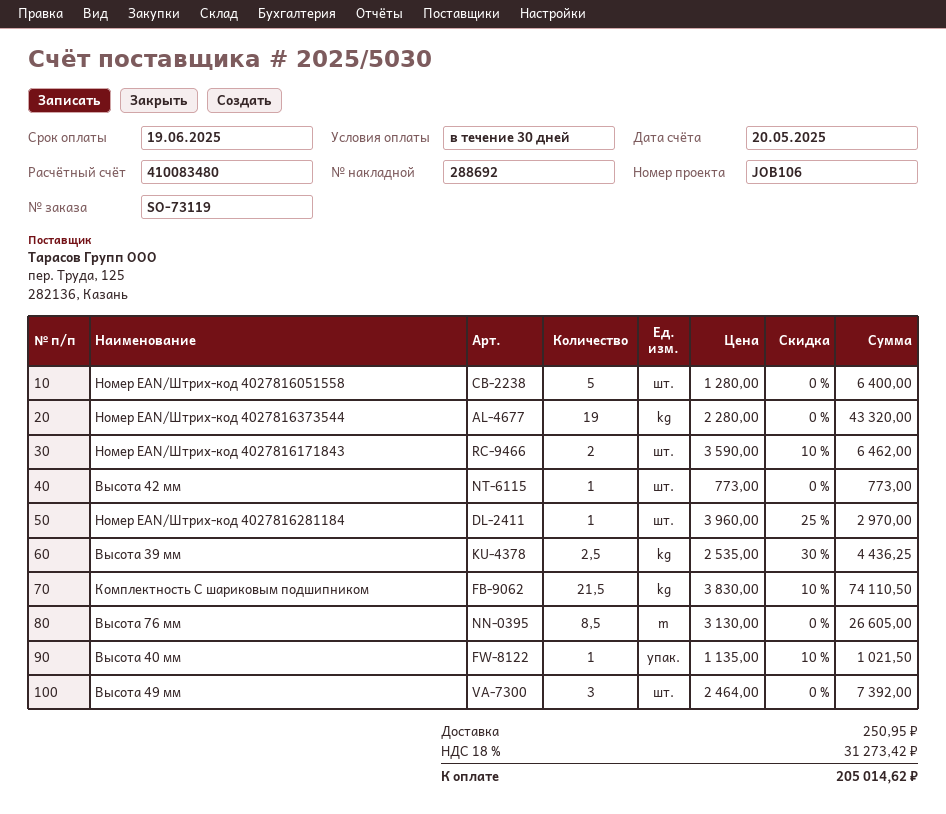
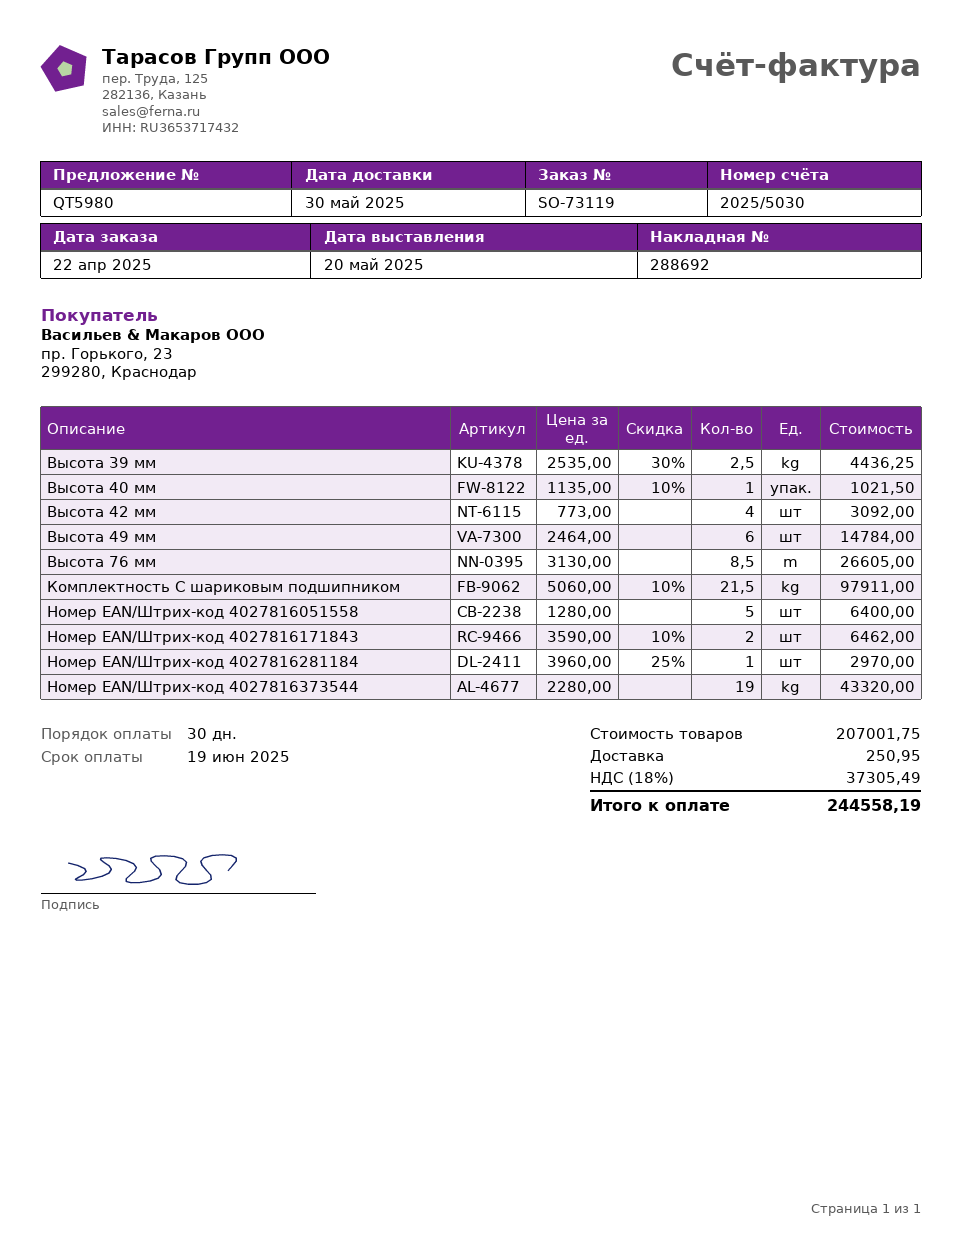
Высота 42 мм: 1 x 773.00 = 773.00 -> 4 x 773.00 = 3092.00
Комплектность С шариковым подшипником: 21.5 x 3830.00 - 10% = 74110.50 -> 21.5 x 5060.00 - 10% = 97911.00
Высота 49 мм: 3 x 2464.00 = 7392.00 -> 6 x 2464.00 = 14784.00
tax: 18% = 31273.42 -> 18% = 37305.49
total: 205014.62 -> 244558.19

